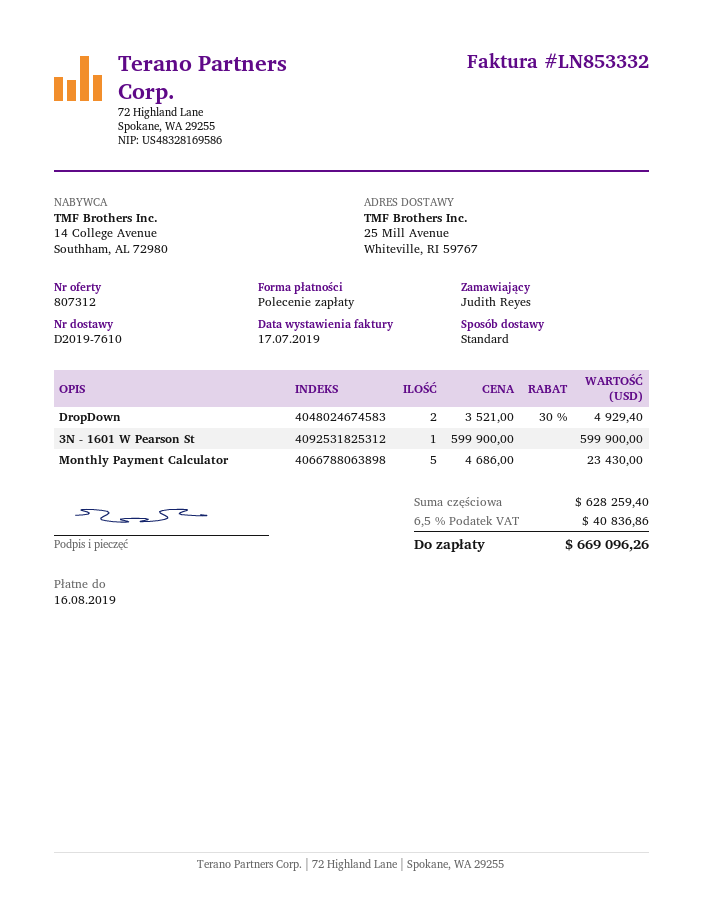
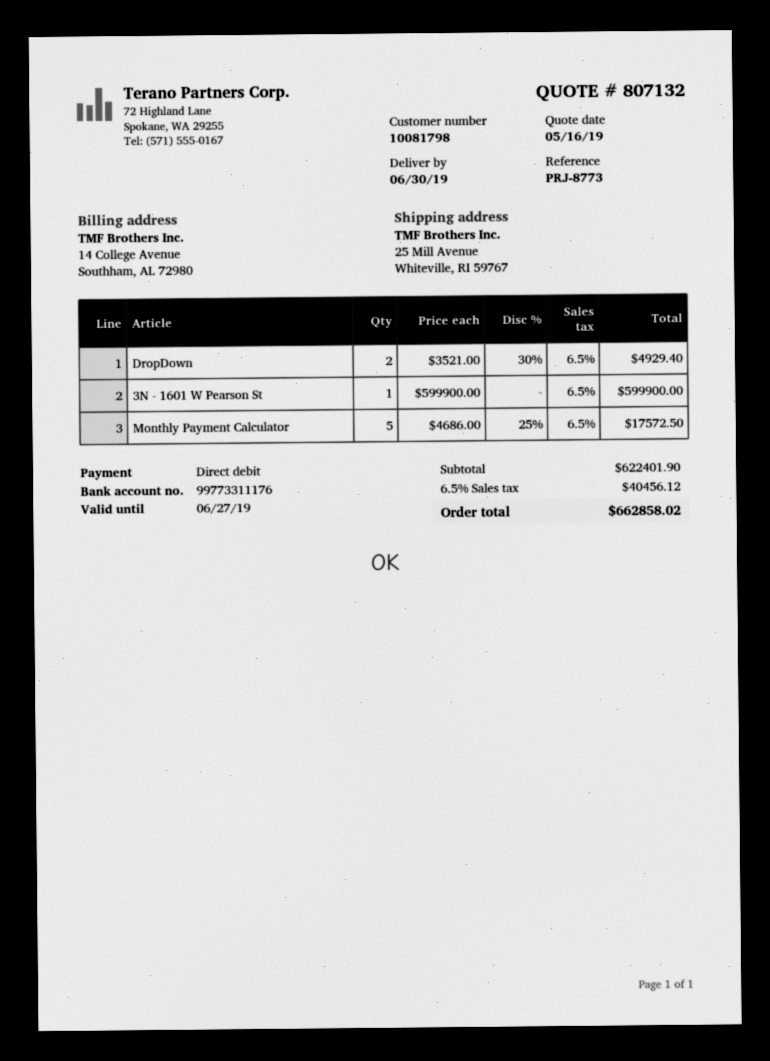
quote number: 807312 -> 807132
Monthly Payment Calculator: 5 x 4686.00 = 23430.00 -> 5 x 4686.00 - 25% = 17572.50
subtotal: 628259.40 -> 622401.90
tax: 6.5% = 40836.86 -> 6.5% = 40456.12
total: 669096.26 -> 662858.02

